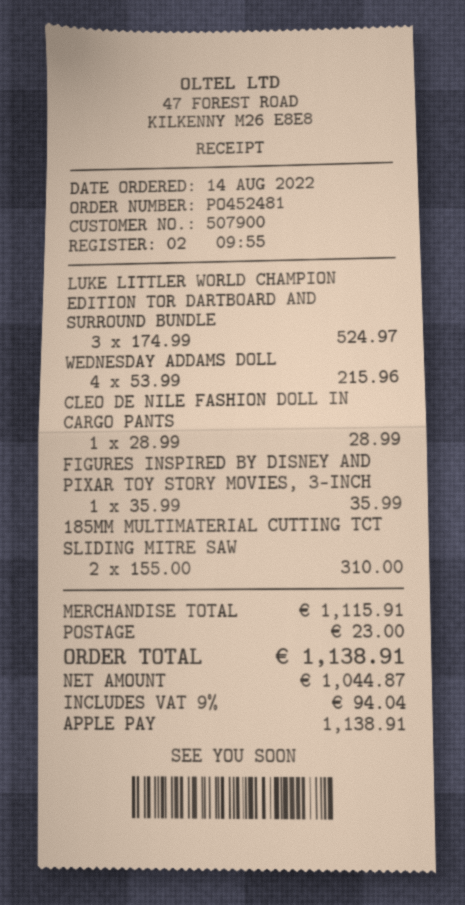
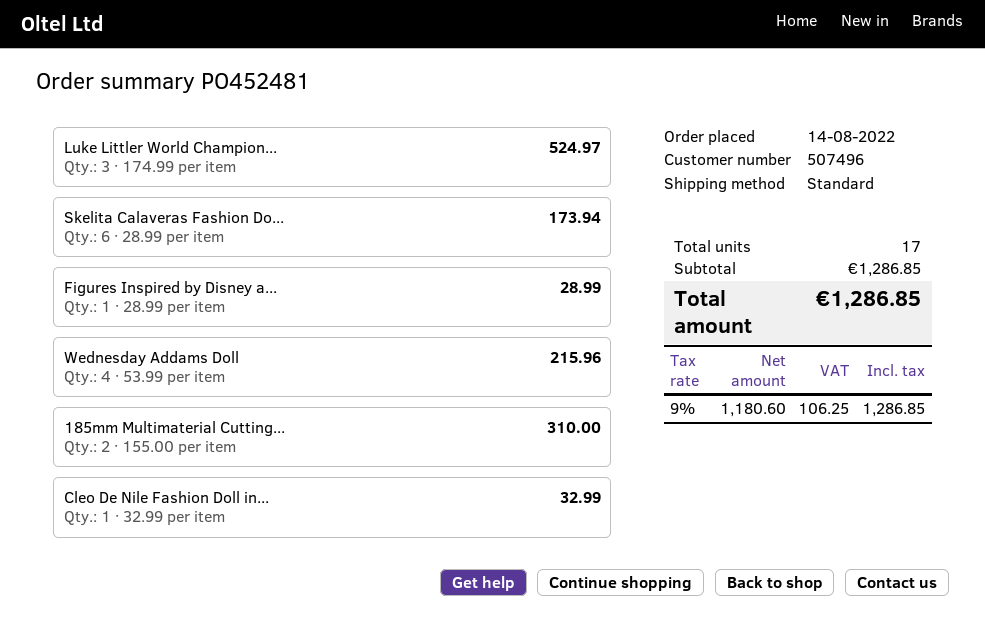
customer number: 507900 -> 507496
CLEO DE NILE FASHION DOLL IN CARGO PANTS: 1 x 28.99 = 28.99 -> 1 x 32.99 = 32.99
FIGURES INSPIRED BY DISNEY AND PIXAR TOY STORY MOVIES, 3-INCH: 1 x 35.99 = 35.99 -> 1 x 28.99 = 28.99
Skelita Calaveras Fashion Do...: none -> 6 x 28.99 = 173.94
subtotal: 1115.91 -> 1286.85
shipping: 23.00 -> none
net: 1044.87 -> 1180.60
tax: 9% = 94.04 -> 9% = 106.25
total: 1138.91 -> 1286.85

